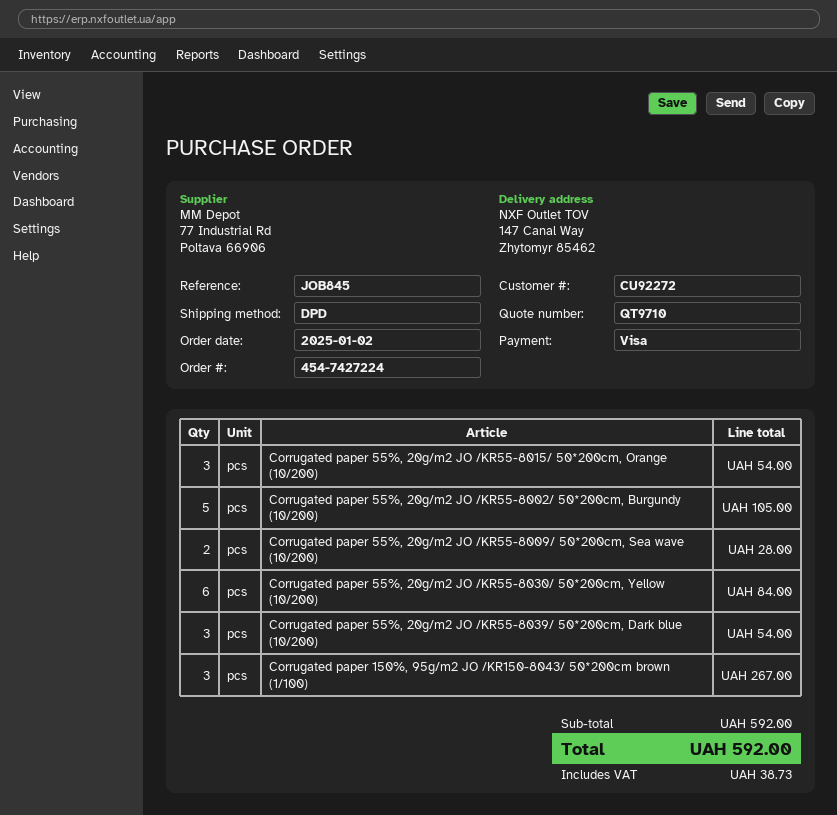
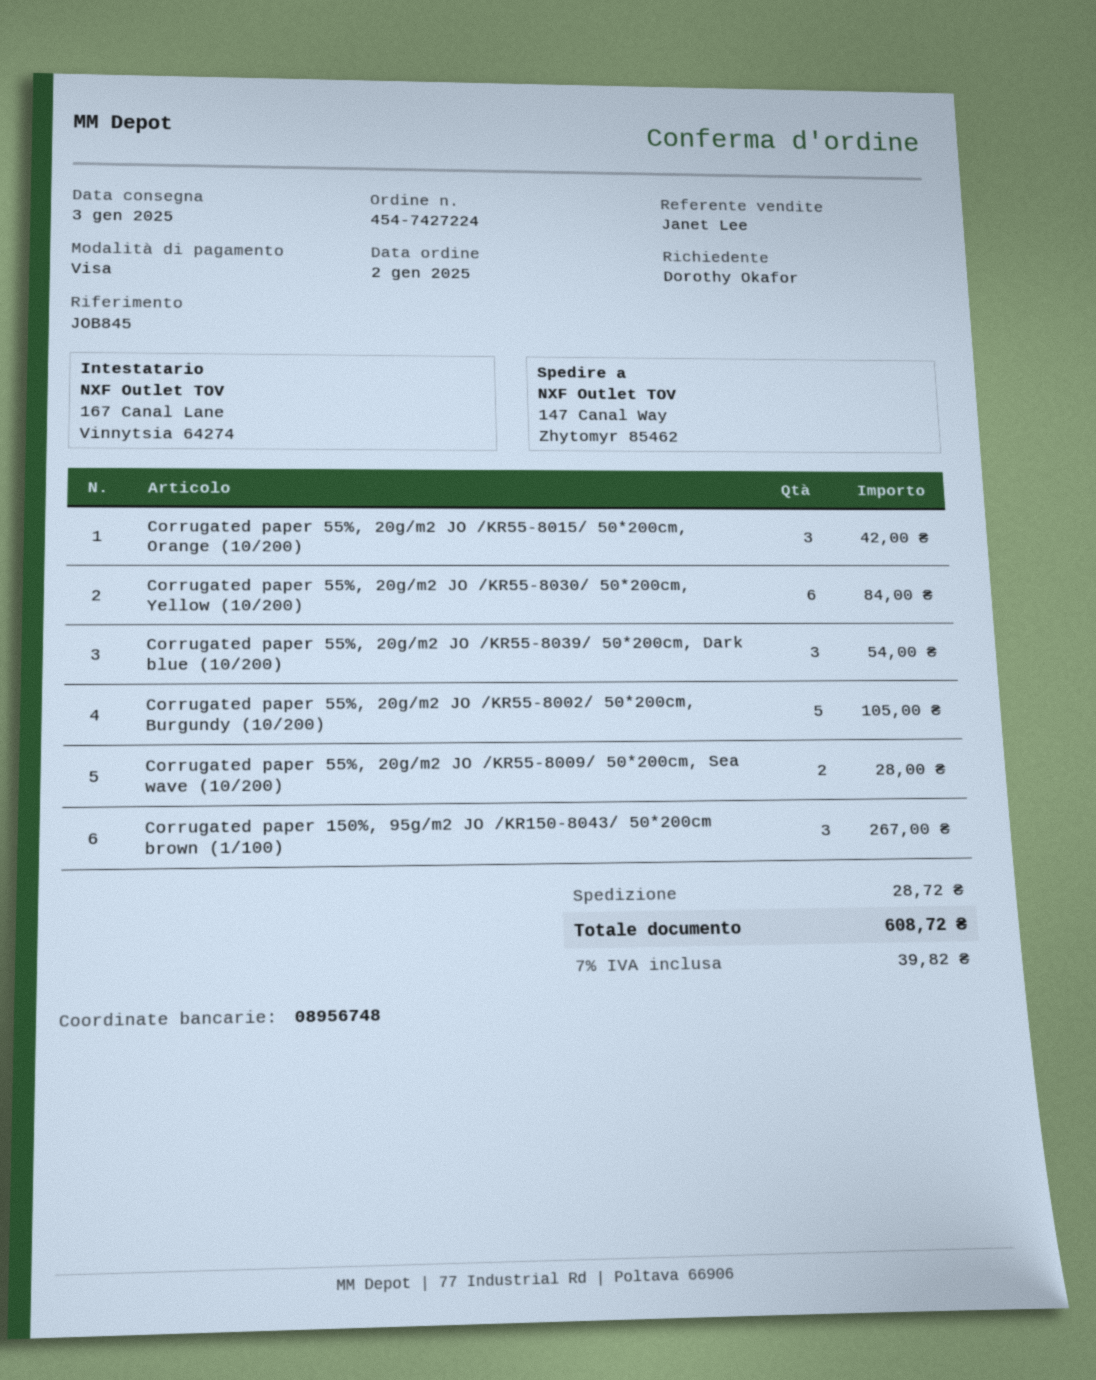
Corrugated paper 55%, 20g/m2 JO /KR55-8015/ 50*200cm, Orange (10/200): 3 for 54.00 -> 3 for 42.00
shipping: none -> 28.72
tax: 38.73 -> 39.82
total: 592.00 -> 608.72

